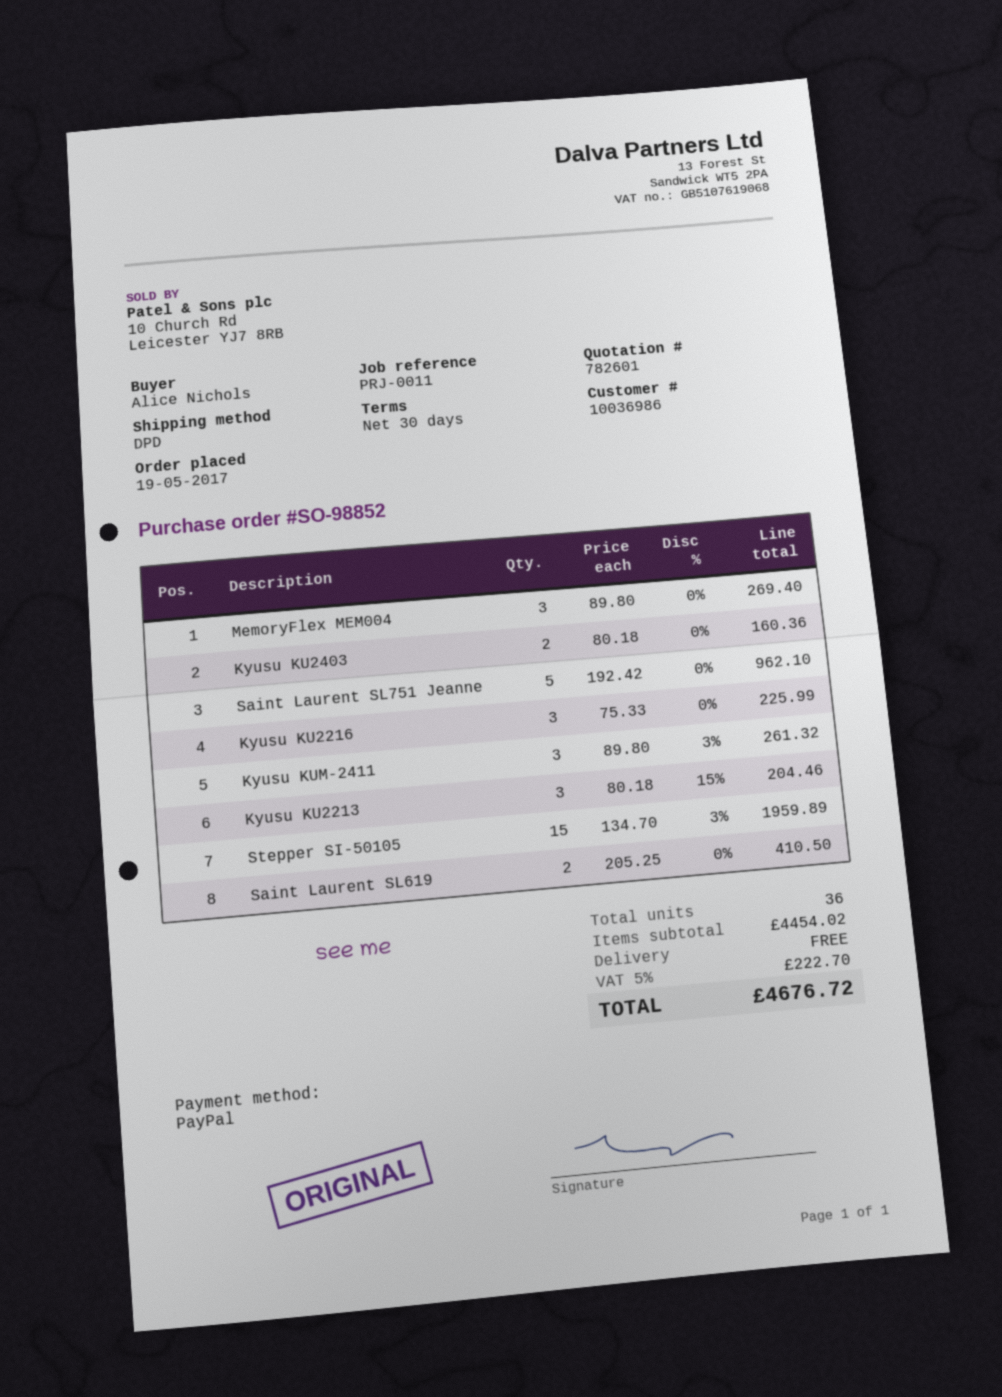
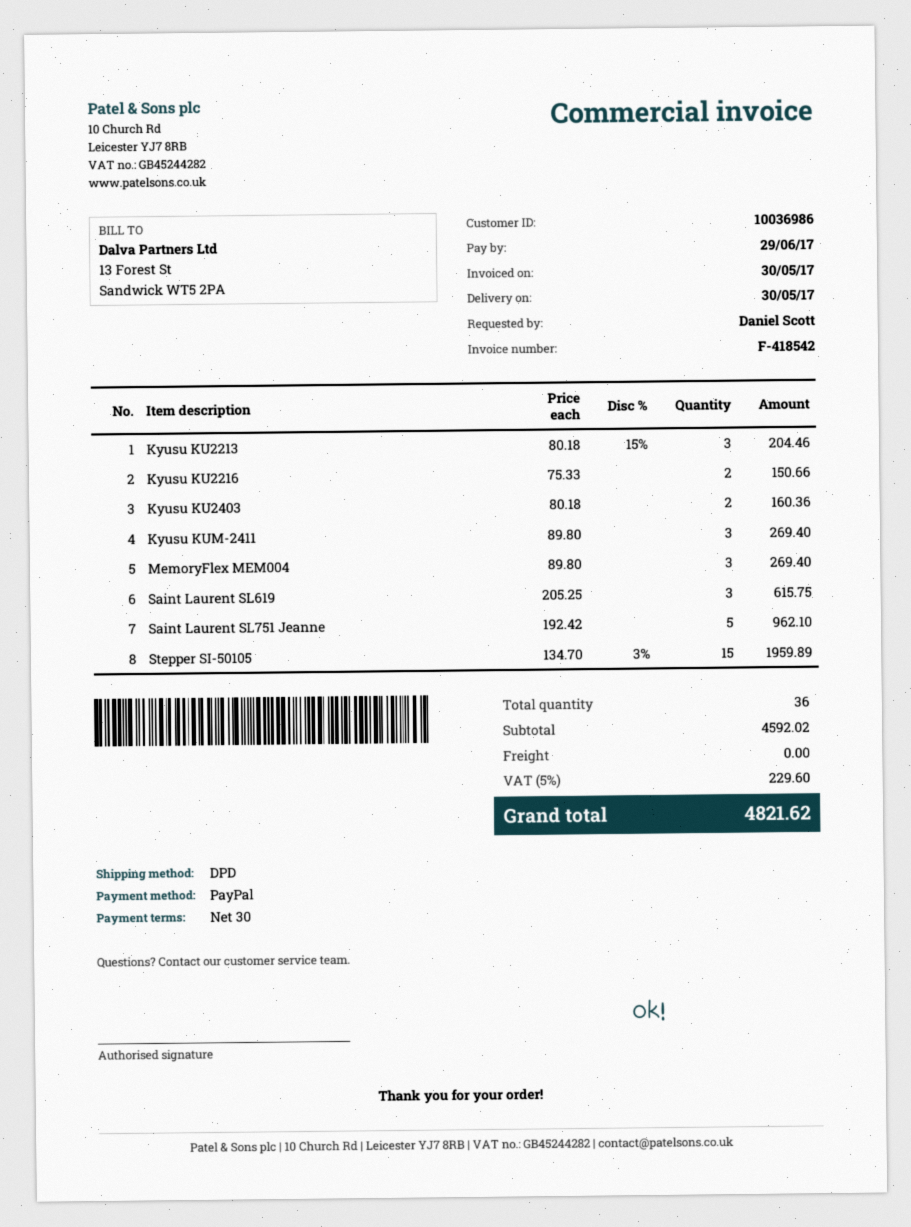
ordered by: Alice Nichols -> Daniel Scott
Kyusu KU2216: 3 x 75.33 = 225.99 -> 2 x 75.33 = 150.66
Kyusu KUM-2411: 3 x 89.80 - 3% = 261.32 -> 3 x 89.80 = 269.40
Saint Laurent SL619: 2 x 205.25 = 410.50 -> 3 x 205.25 = 615.75
subtotal: 4454.02 -> 4592.02
tax: 5% = 222.70 -> 5% = 229.60
total: 4676.72 -> 4821.62

